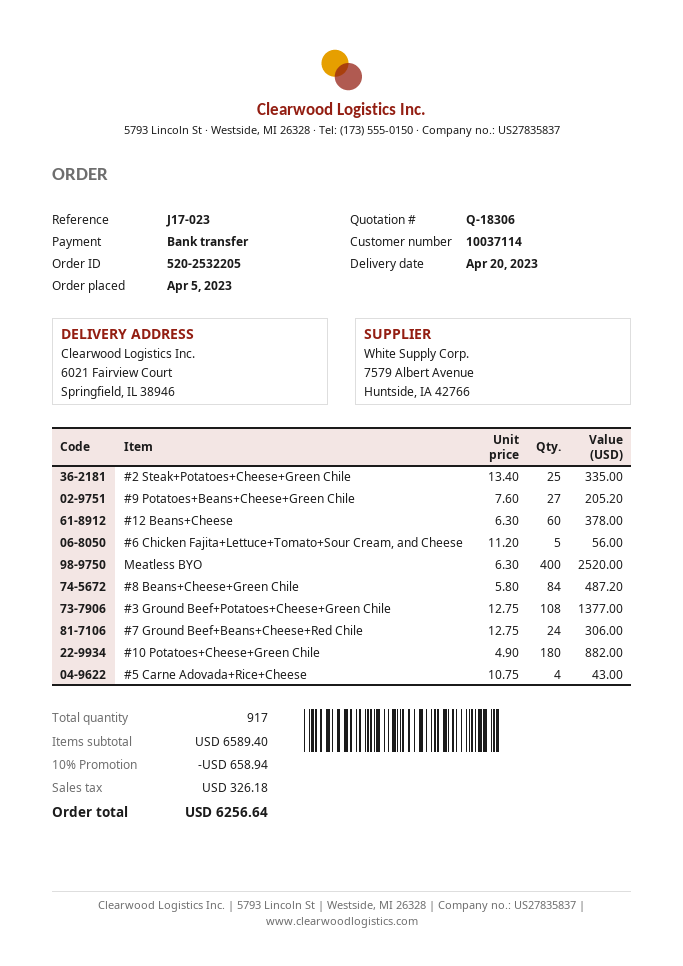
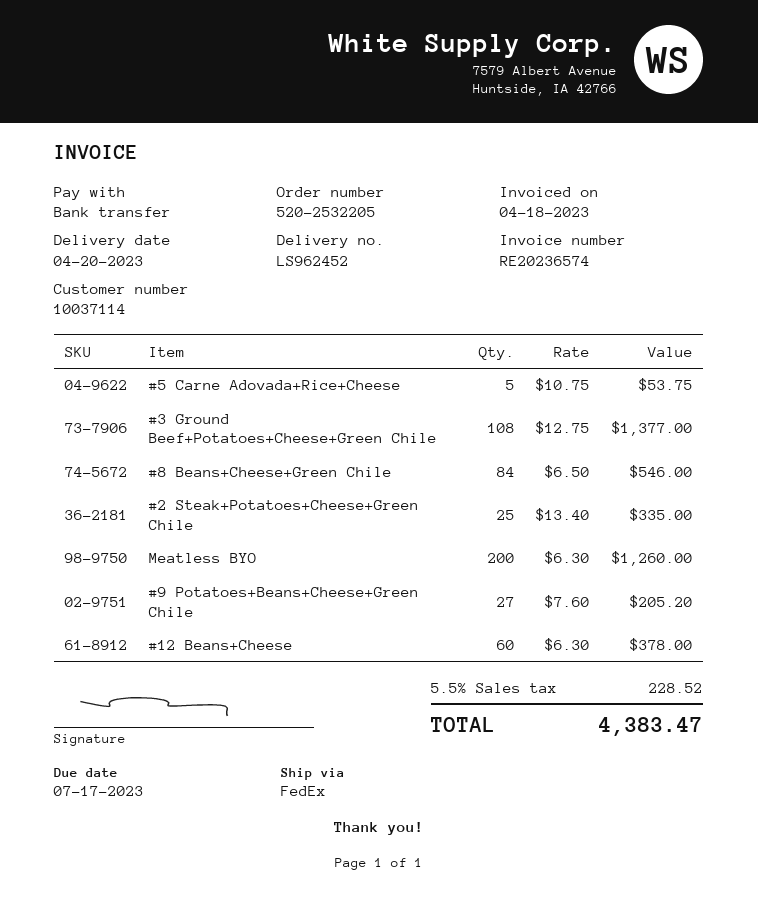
#6 Chicken Fajita+Lettuce+Tomato+Sour Cream, and Cheese: 5 x 11.20 = 56.00 -> none
Meatless BYO: 400 x 6.30 = 2520.00 -> 200 x 6.30 = 1260.00
#8 Beans+Cheese+Green Chile: 84 x 5.80 = 487.20 -> 84 x 6.50 = 546.00
#7 Ground Beef+Beans+Cheese+Red Chile: 24 x 12.75 = 306.00 -> none
#10 Potatoes+Cheese+Green Chile: 180 x 4.90 = 882.00 -> none
#5 Carne Adovada+Rice+Cheese: 4 x 10.75 = 43.00 -> 5 x 10.75 = 53.75
discount: 10% = 658.94 -> none
tax: 326.18 -> 228.52
total: 6256.64 -> 4383.47

